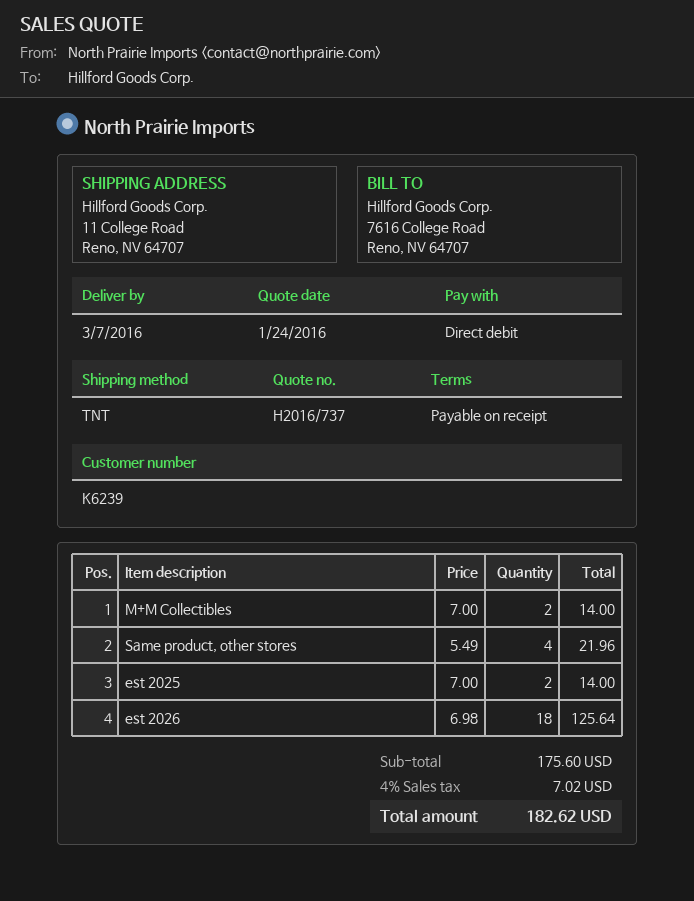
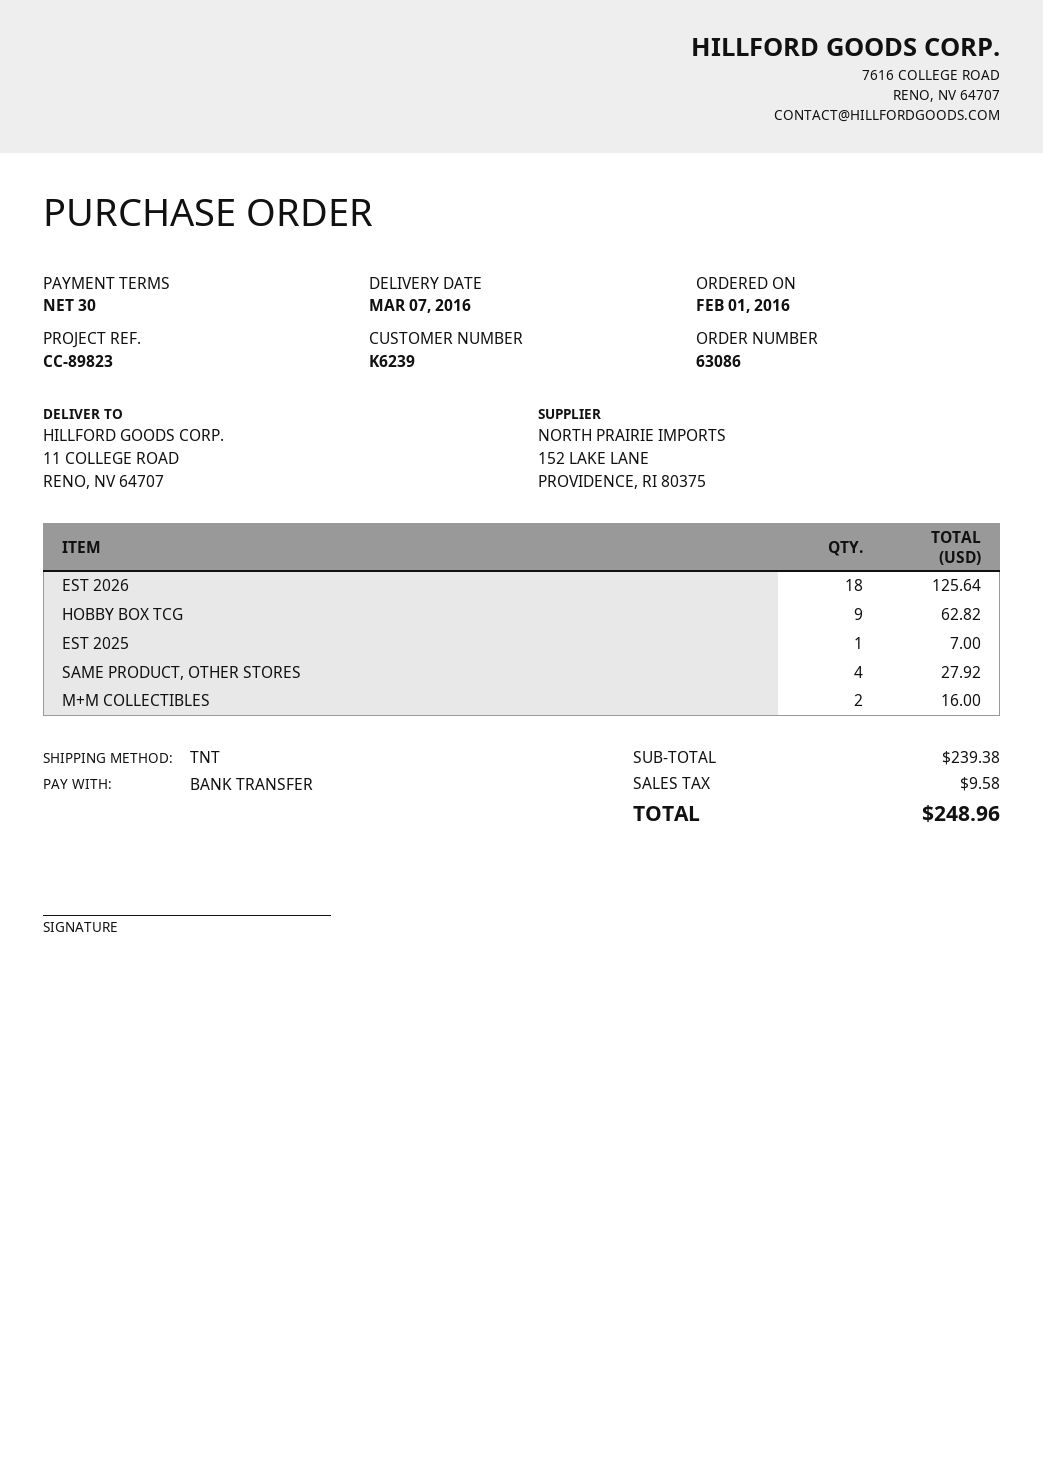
payment terms: on receipt -> 30 days
payment method: direct debit -> bank transfer
M+M Collectibles: 2 for 14.00 -> 2 for 16.00
Same product, other stores: 4 for 21.96 -> 4 for 27.92
est 2025: 2 for 14.00 -> 1 for 7.00
HOBBY BOX TCG: none -> 9 for 62.82
subtotal: 175.60 -> 239.38
tax: 7.02 -> 9.58
total: 182.62 -> 248.96

